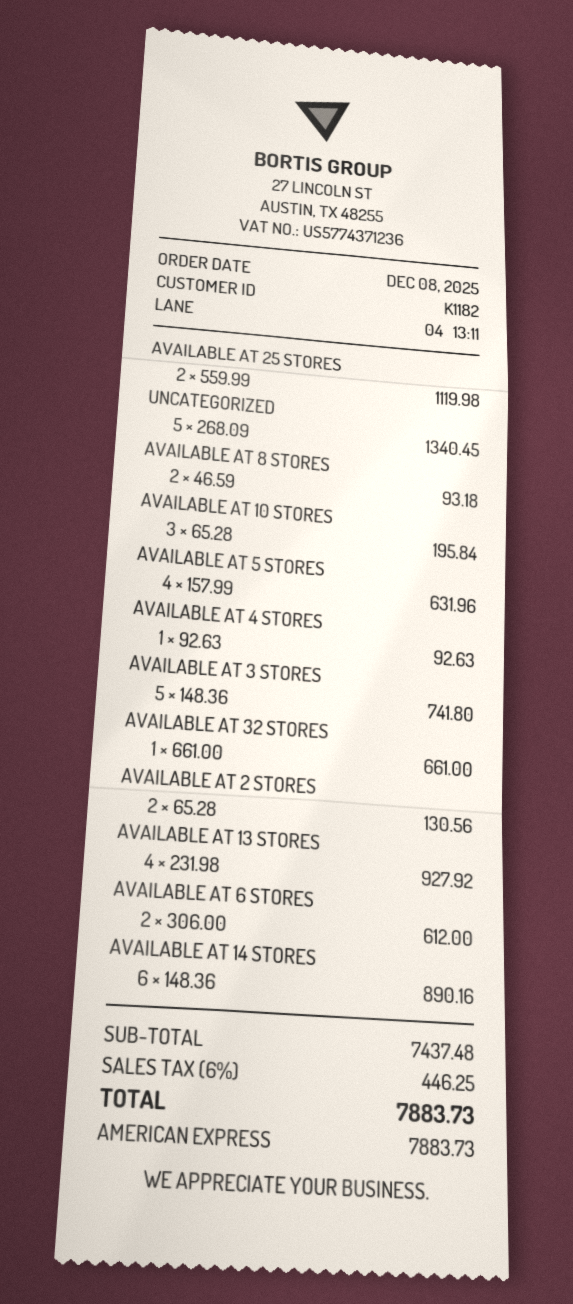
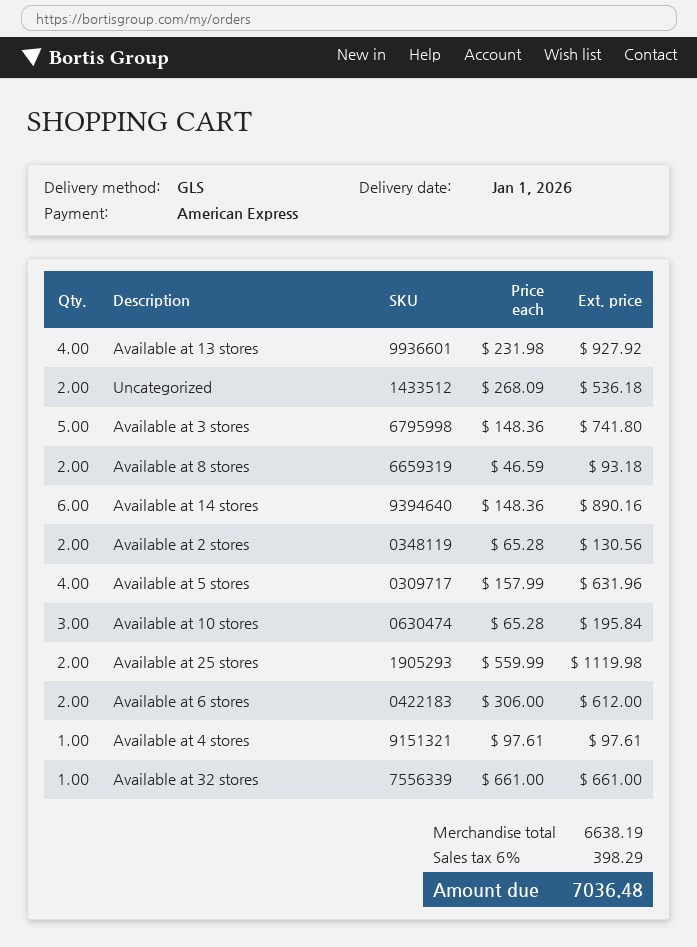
UNCATEGORIZED: 5 x 268.09 = 1340.45 -> 2 x 268.09 = 536.18
AVAILABLE AT 4 STORES: 1 x 92.63 = 92.63 -> 1 x 97.61 = 97.61
subtotal: 7437.48 -> 6638.19
tax: 6% = 446.25 -> 6% = 398.29
total: 7883.73 -> 7036.48

